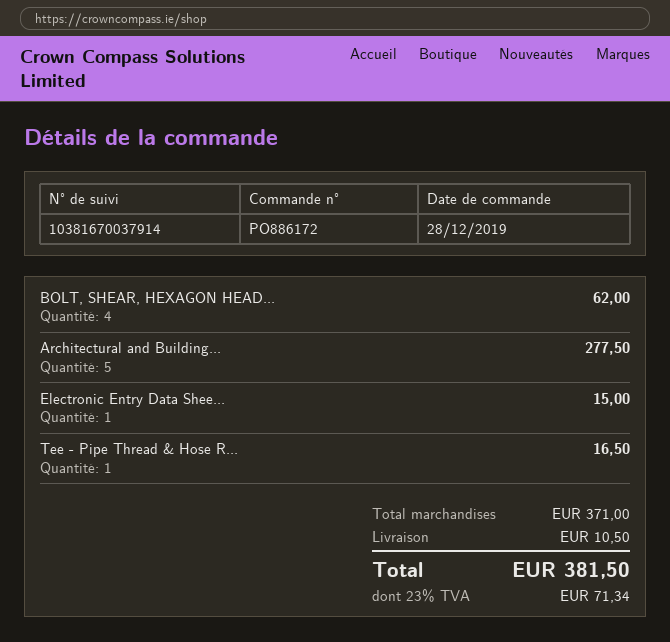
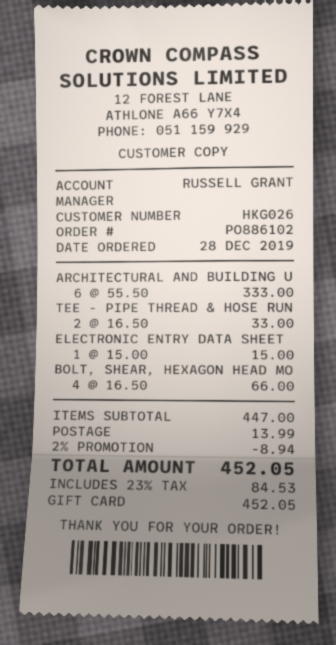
order number: PO886172 -> PO886102
BOLT, SHEAR, HEXAGON HEAD...: 4 for 62.00 -> 4 for 66.00
Architectural and Building...: 5 for 277.50 -> 6 for 333.00
Tee - Pipe Thread & Hose R...: 1 for 16.50 -> 2 for 33.00
subtotal: 371.00 -> 447.00
discount: none -> 2% = 8.94
shipping: 10.50 -> 13.99
tax: 23% = 71.34 -> 23% = 84.53
total: 381.50 -> 452.05

